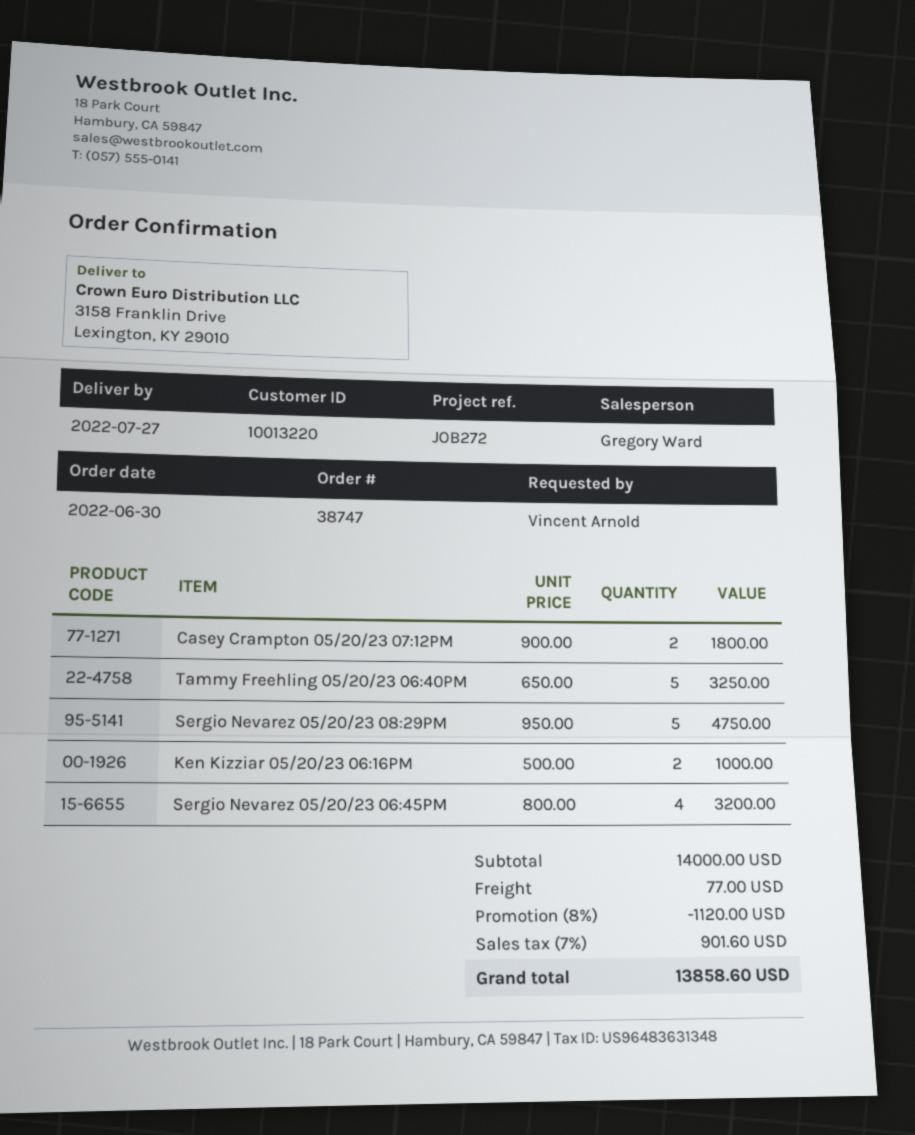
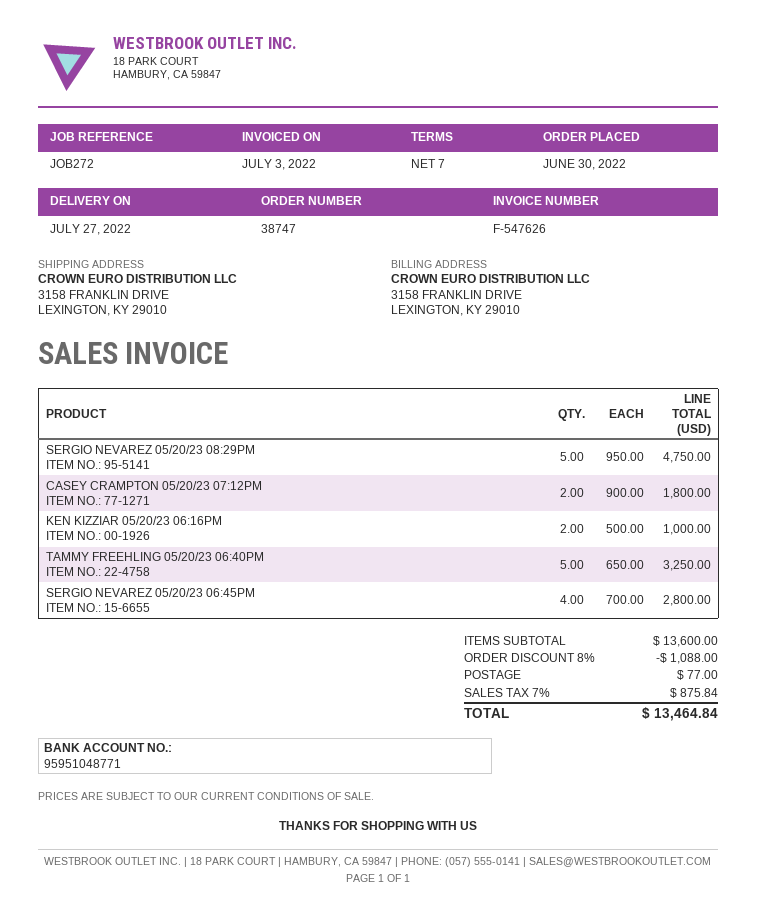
Sergio Nevarez 05/20/23 06:45PM: 4 x 800.00 = 3200.00 -> 4 x 700.00 = 2800.00
subtotal: 14000.00 -> 13600.00
discount: 8% = 1120.00 -> 8% = 1088.00
tax: 7% = 901.60 -> 7% = 875.84
total: 13858.60 -> 13464.84

